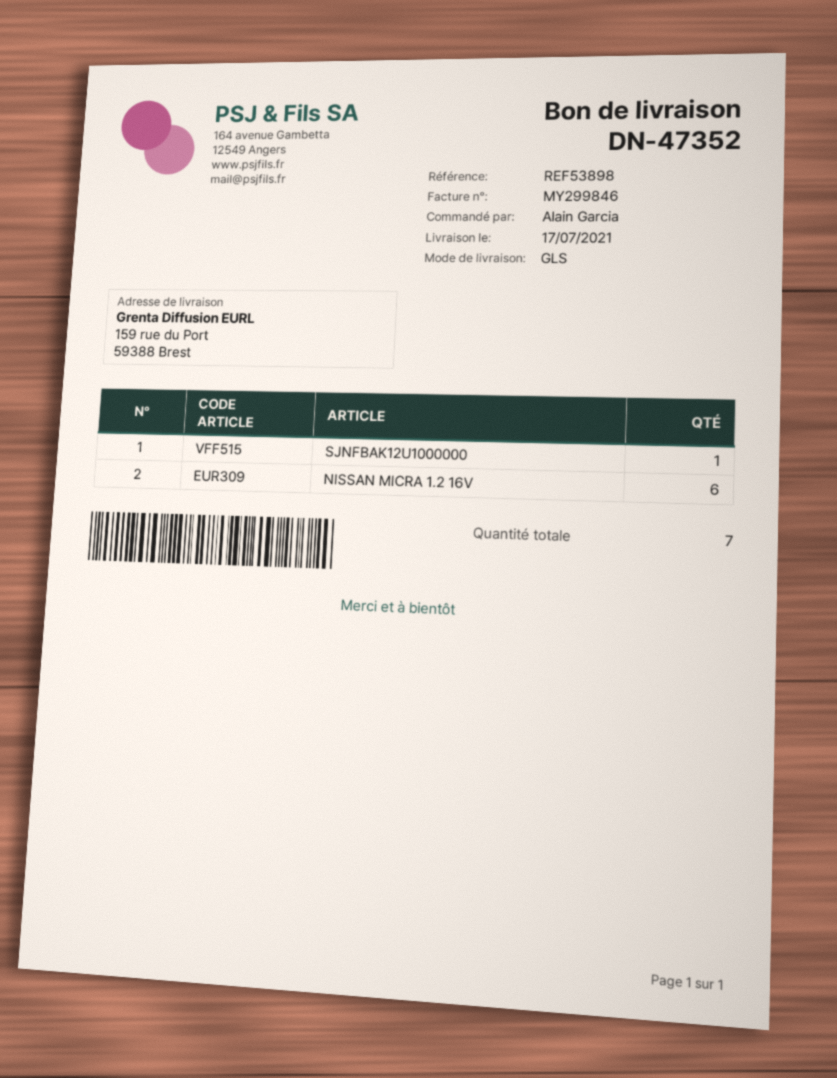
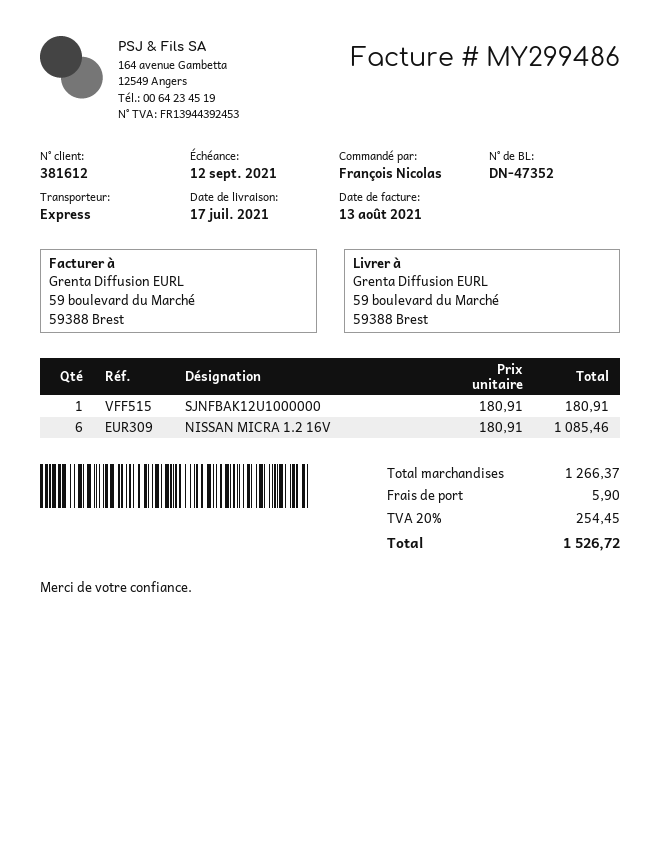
invoice number: MY299846 -> MY299486
ordered by: Alain Garcia -> François Nicolas
shipping method: GLS -> express
ship to: 159 rue du Port, 59388 Brest -> 59 boulevard du Marché, 59388 Brest

